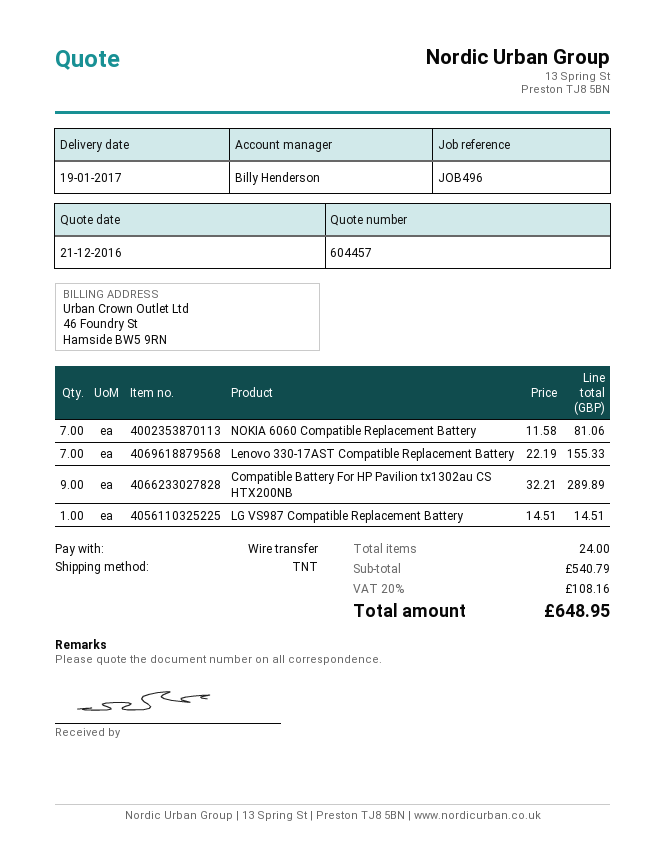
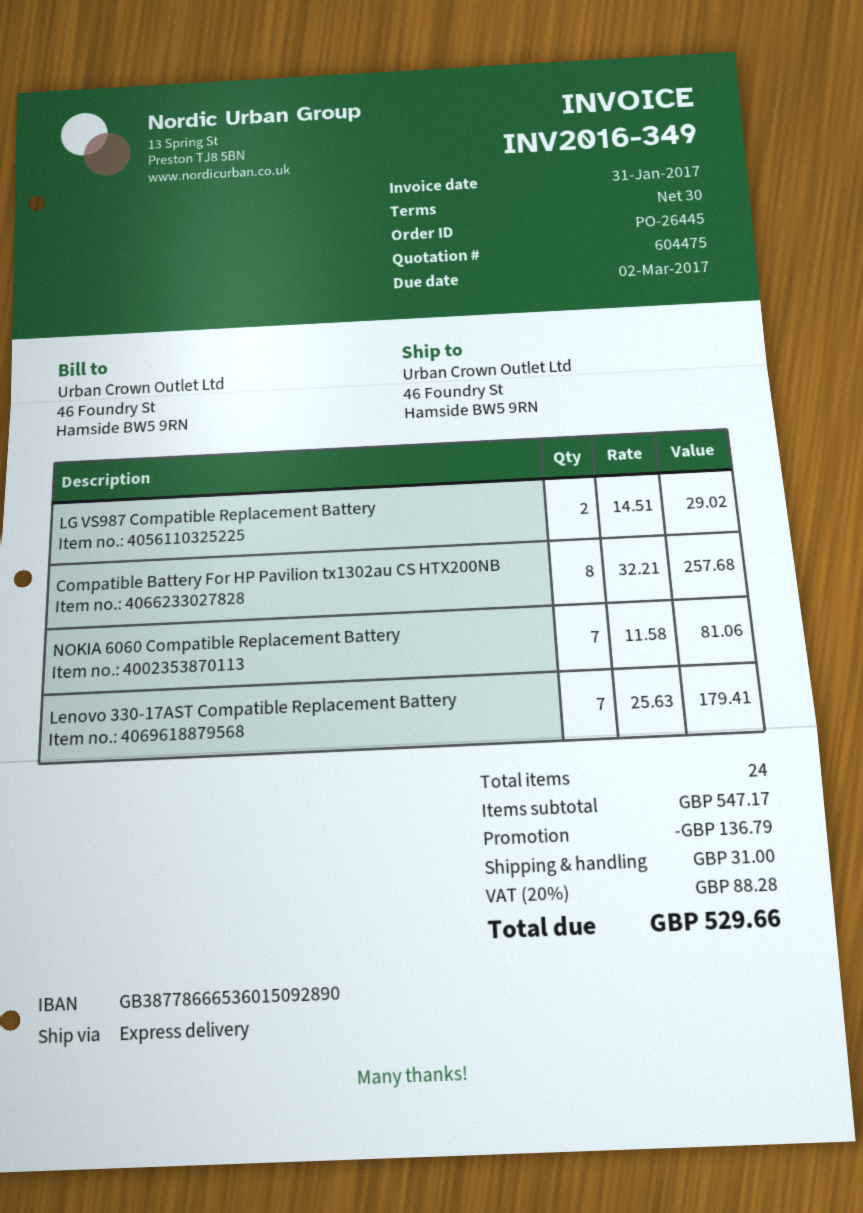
quote number: 604457 -> 604475
shipping method: TNT -> express
Lenovo 330-17AST Compatible Replacement Battery: 7 x 22.19 = 155.33 -> 7 x 25.63 = 179.41
Compatible Battery For HP Pavilion tx1302au CS HTX200NB: 9 x 32.21 = 289.89 -> 8 x 32.21 = 257.68
LG VS987 Compatible Replacement Battery: 1 x 14.51 = 14.51 -> 2 x 14.51 = 29.02
subtotal: 540.79 -> 547.17
discount: none -> 136.79
shipping: none -> 31.00
tax: 20% = 108.16 -> 20% = 88.28
total: 648.95 -> 529.66

